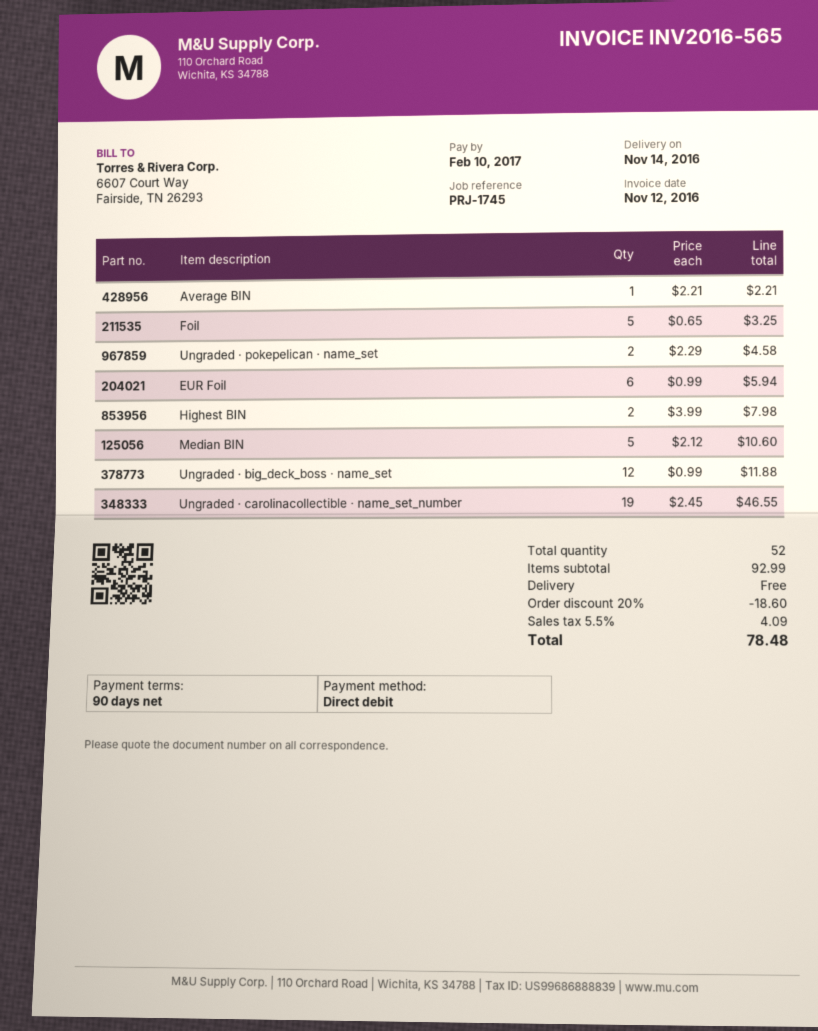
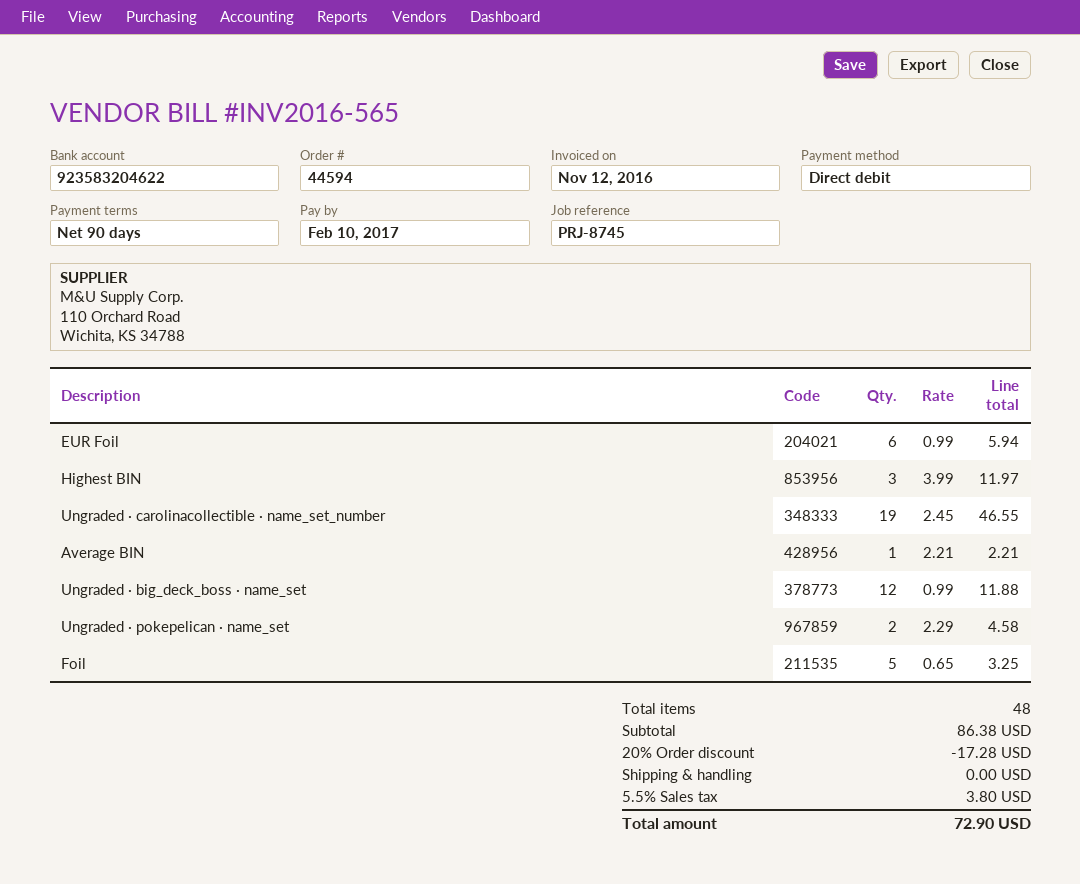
reference: PRJ-1745 -> PRJ-8745
Highest BIN: 2 x 3.99 = 7.98 -> 3 x 3.99 = 11.97
Median BIN: 5 x 2.12 = 10.60 -> none
total quantity: 52 -> 48
subtotal: 92.99 -> 86.38
discount: 20% = 18.60 -> 20% = 17.28
tax: 5.5% = 4.09 -> 5.5% = 3.80
total: 78.48 -> 72.90

